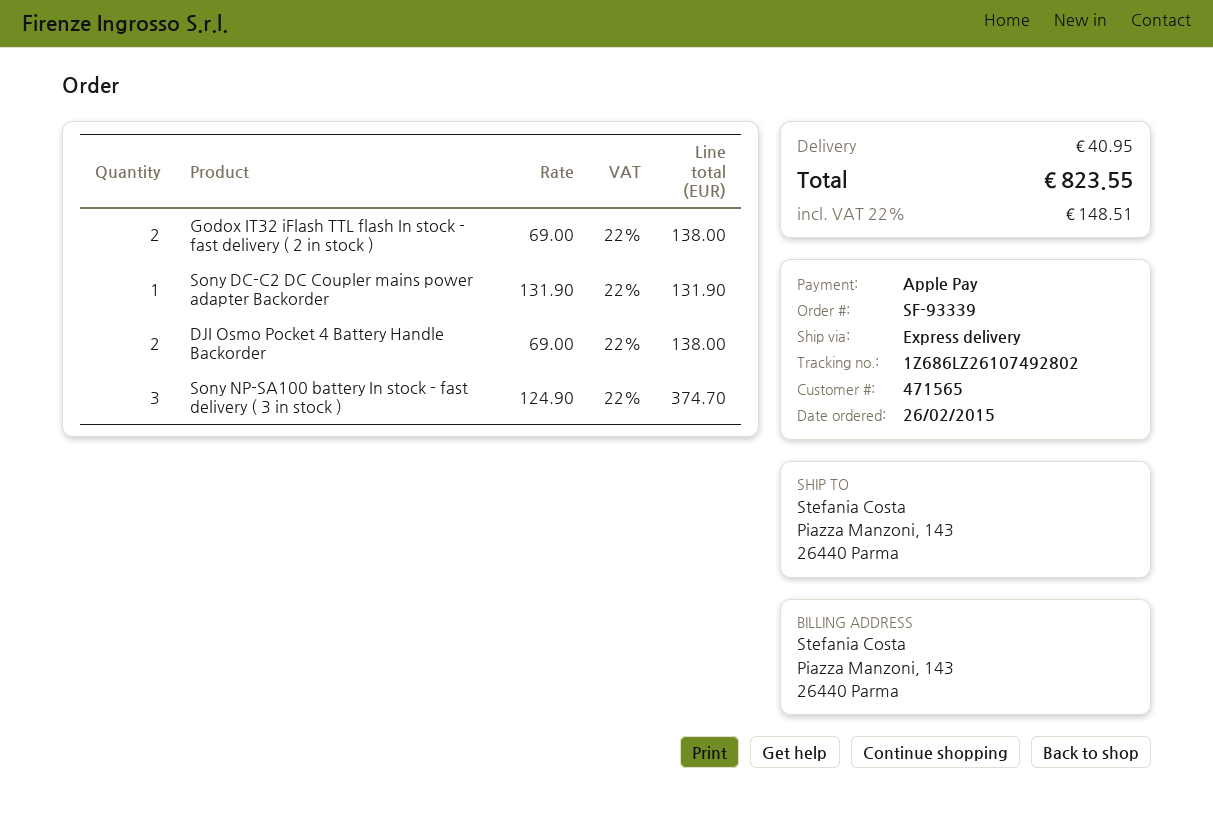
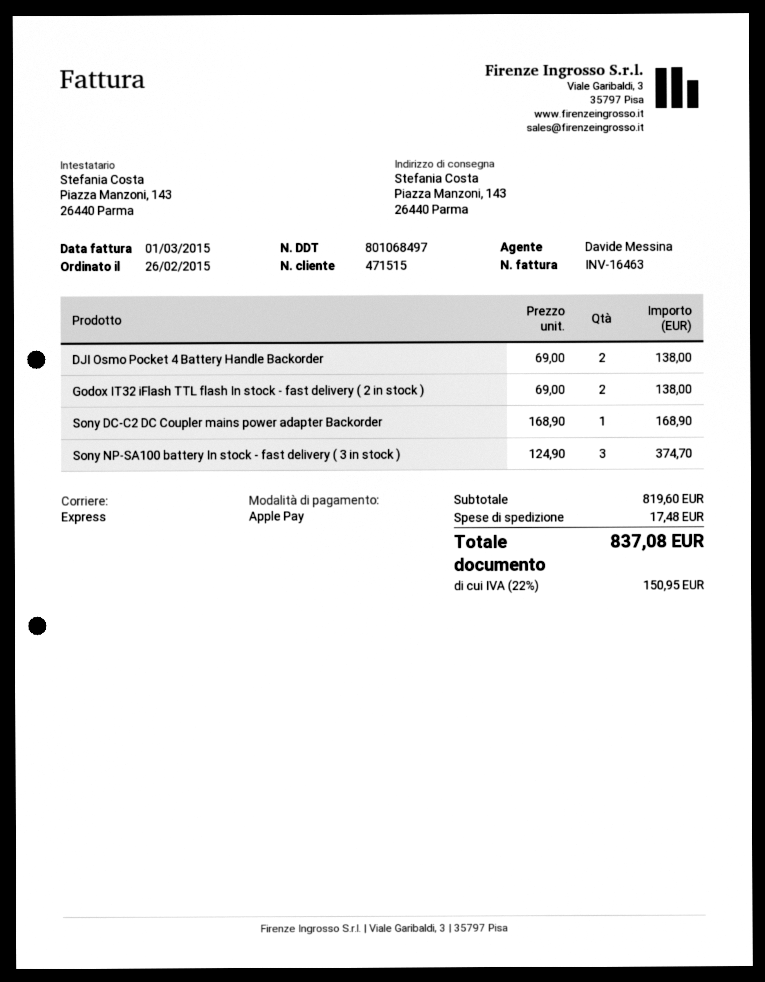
customer number: 471565 -> 471515
Sony DC-C2 DC Coupler mains power adapter Backorder: 1 x 131.90 = 131.90 -> 1 x 168.90 = 168.90
shipping: 40.95 -> 17.48
tax: 22% = 148.51 -> 22% = 150.95
total: 823.55 -> 837.08

